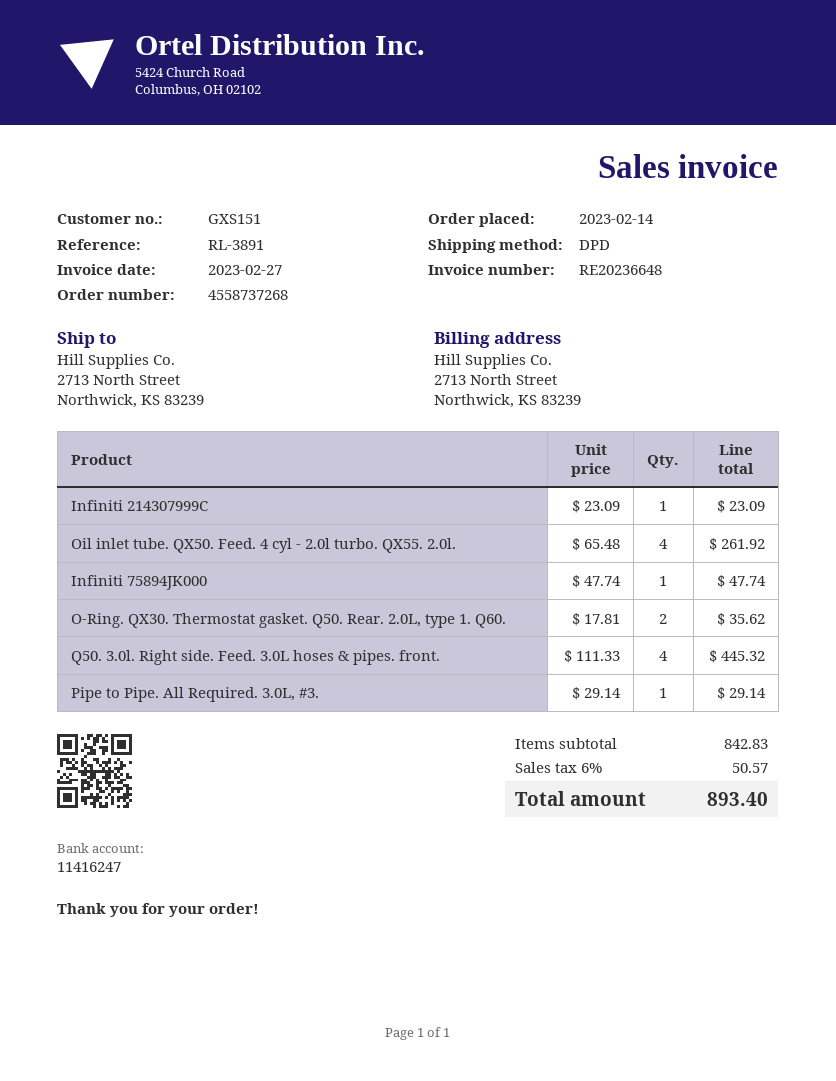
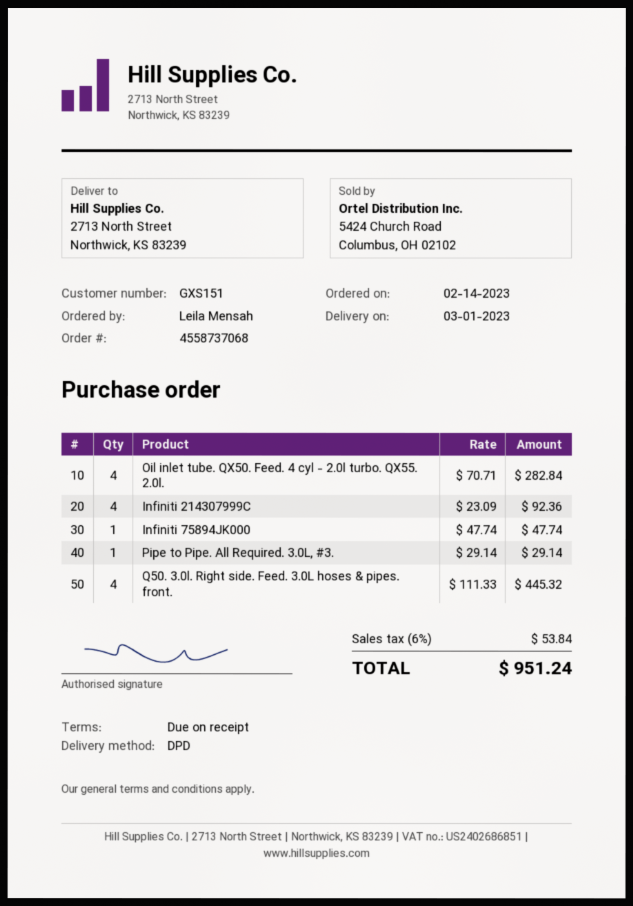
order number: 4558737268 -> 4558737068
Infiniti 214307999C: 1 x 23.09 = 23.09 -> 4 x 23.09 = 92.36
Oil inlet tube. QX50. Feed. 4 cyl - 2.0l turbo. QX55. 2.0l.: 4 x 65.48 = 261.92 -> 4 x 70.71 = 282.84
O-Ring. QX30. Thermostat gasket. Q50. Rear. 2.0L, type 1. Q60.: 2 x 17.81 = 35.62 -> none
tax: 6% = 50.57 -> 6% = 53.84
total: 893.40 -> 951.24

